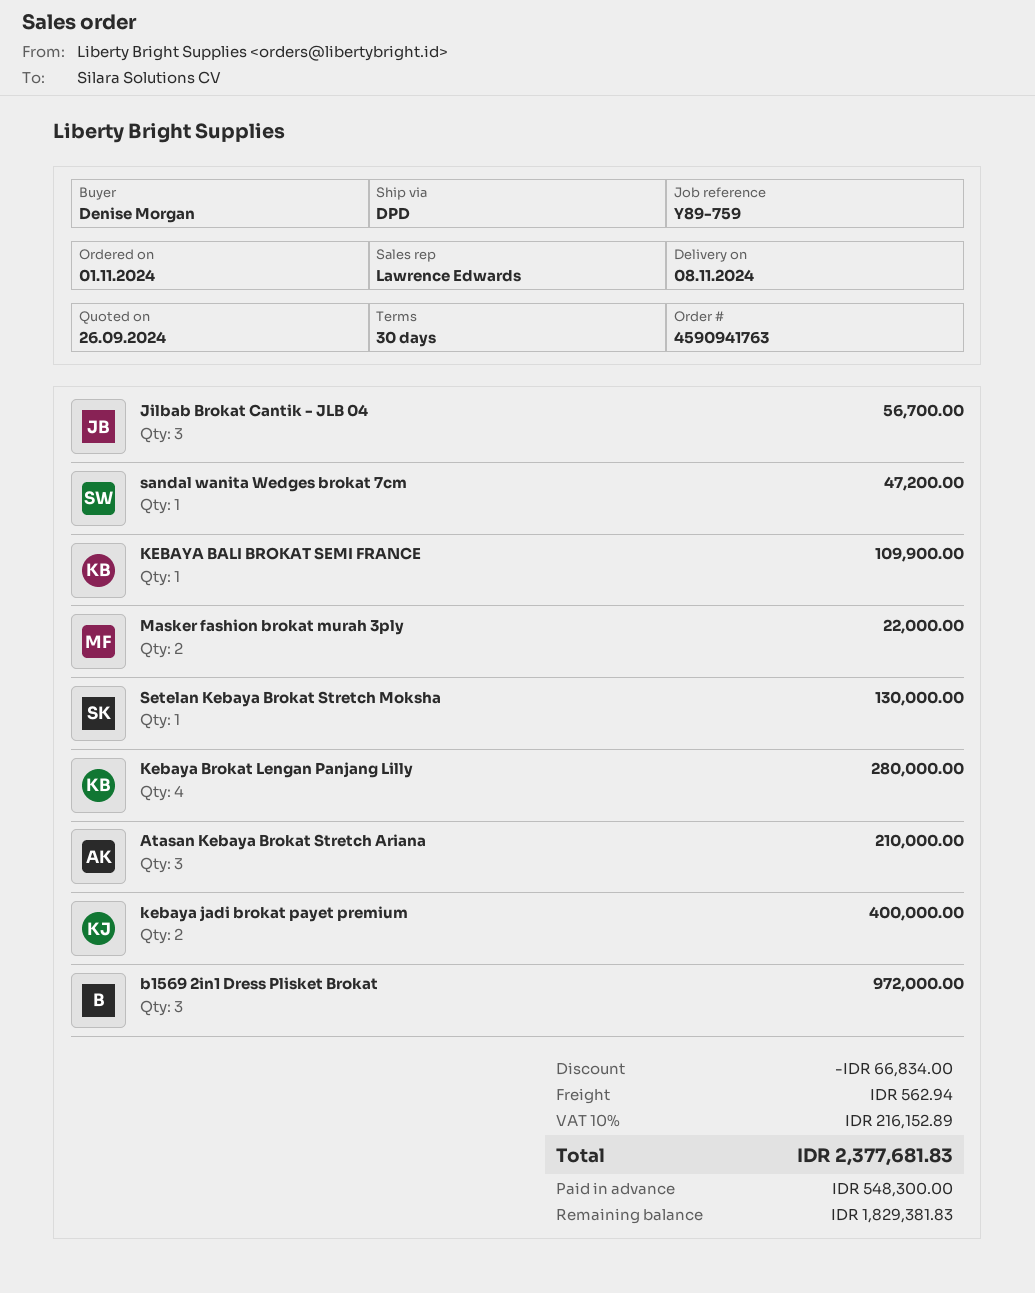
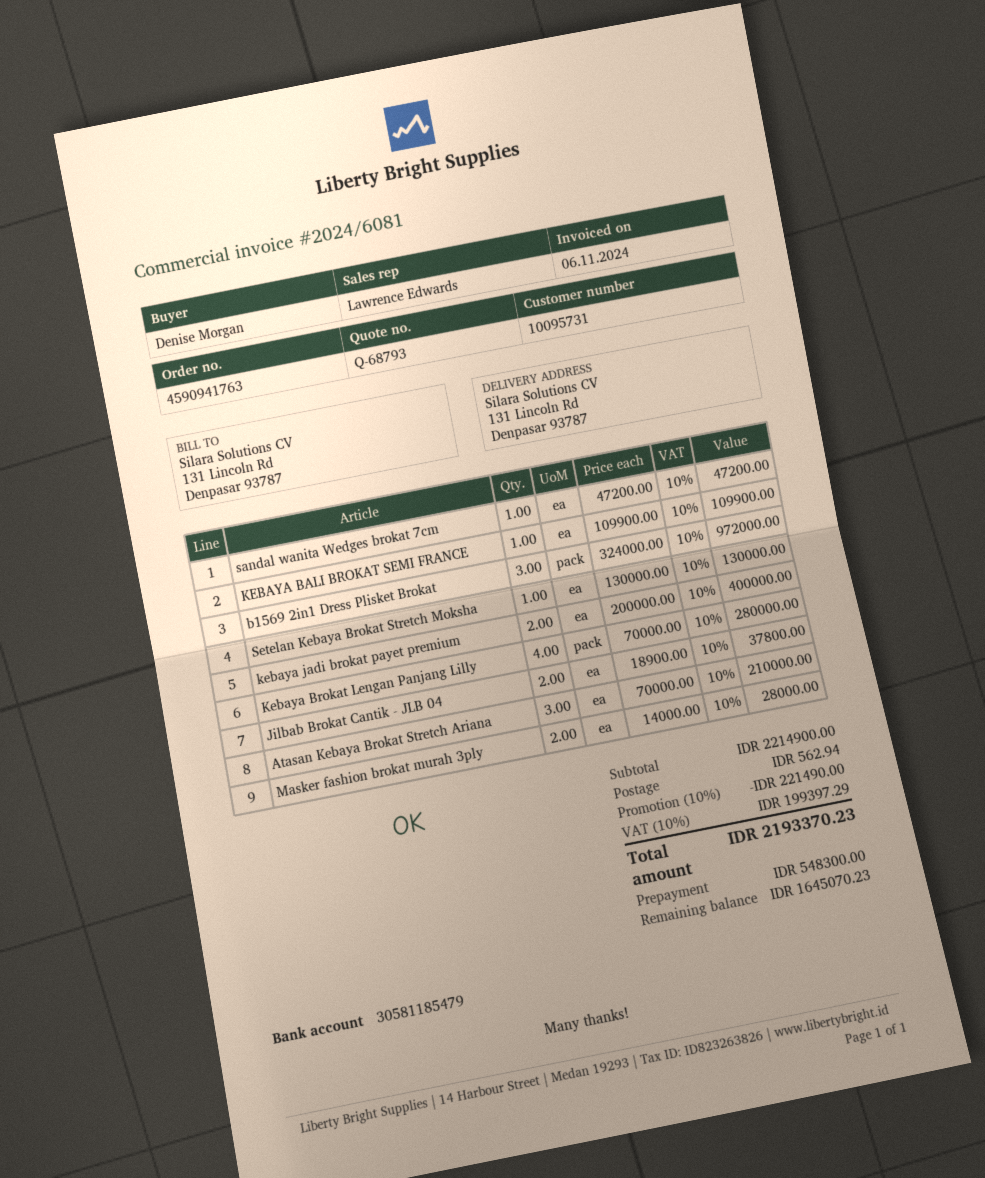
Jilbab Brokat Cantik - JLB 04: 3 for 56700.00 -> 2 for 37800.00
Masker fashion brokat murah 3ply: 2 for 22000.00 -> 2 for 28000.00
discount: 66834.00 -> 221490.00
tax: 10% = 216152.89 -> 10% = 199397.29
total: 2377681.83 -> 2193370.23
balance: 1829381.83 -> 1645070.23

